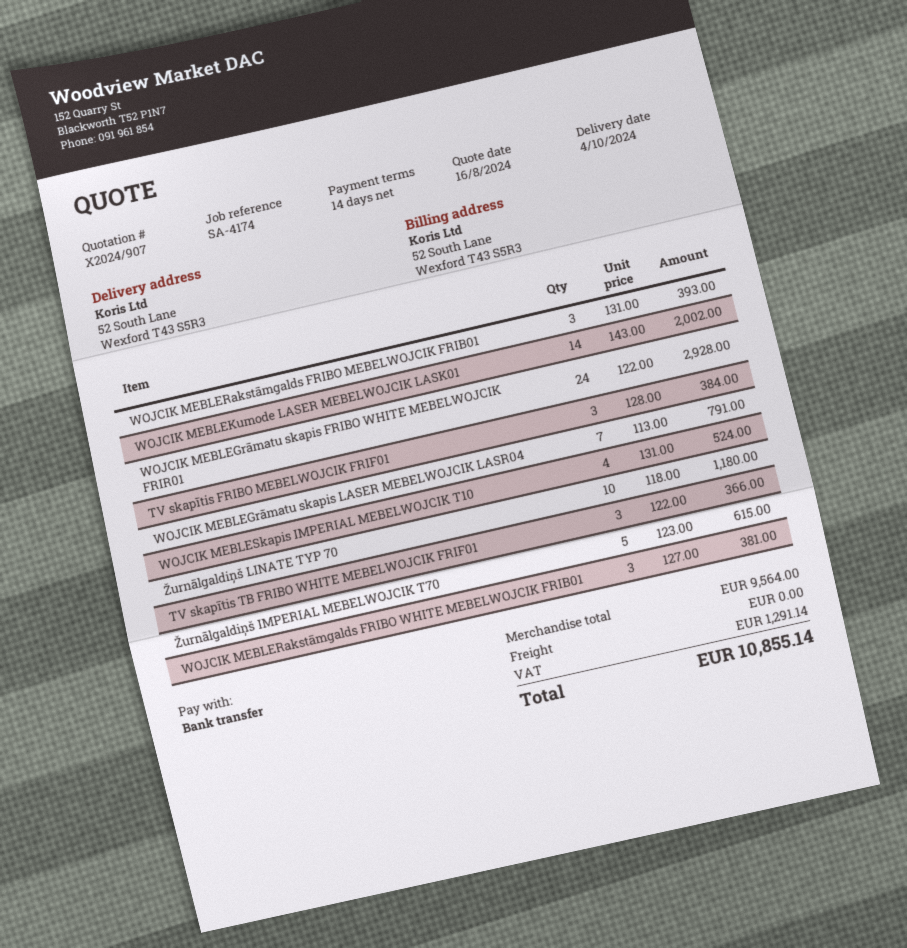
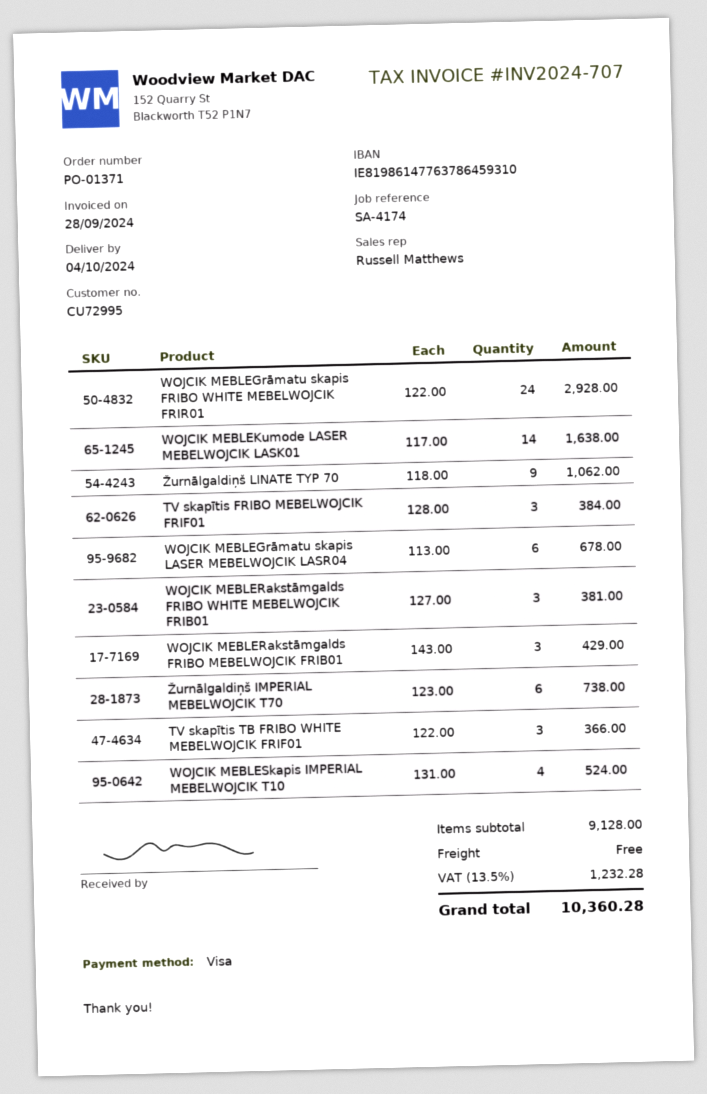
payment method: bank transfer -> Visa
WOJCIK MEBLERakstāmgalds FRIBO MEBELWOJCIK FRIB01: 3 x 131.00 = 393.00 -> 3 x 143.00 = 429.00
WOJCIK MEBLEKumode LASER MEBELWOJCIK LASK01: 14 x 143.00 = 2002.00 -> 14 x 117.00 = 1638.00
WOJCIK MEBLEGrāmatu skapis LASER MEBELWOJCIK LASR04: 7 x 113.00 = 791.00 -> 6 x 113.00 = 678.00
Žurnālgaldiņš LINATE TYP 70: 10 x 118.00 = 1180.00 -> 9 x 118.00 = 1062.00
Žurnālgaldiņš IMPERIAL MEBELWOJCIK T70: 5 x 123.00 = 615.00 -> 6 x 123.00 = 738.00
subtotal: 9564.00 -> 9128.00
tax: 1291.14 -> 1232.28
total: 10855.14 -> 10360.28

